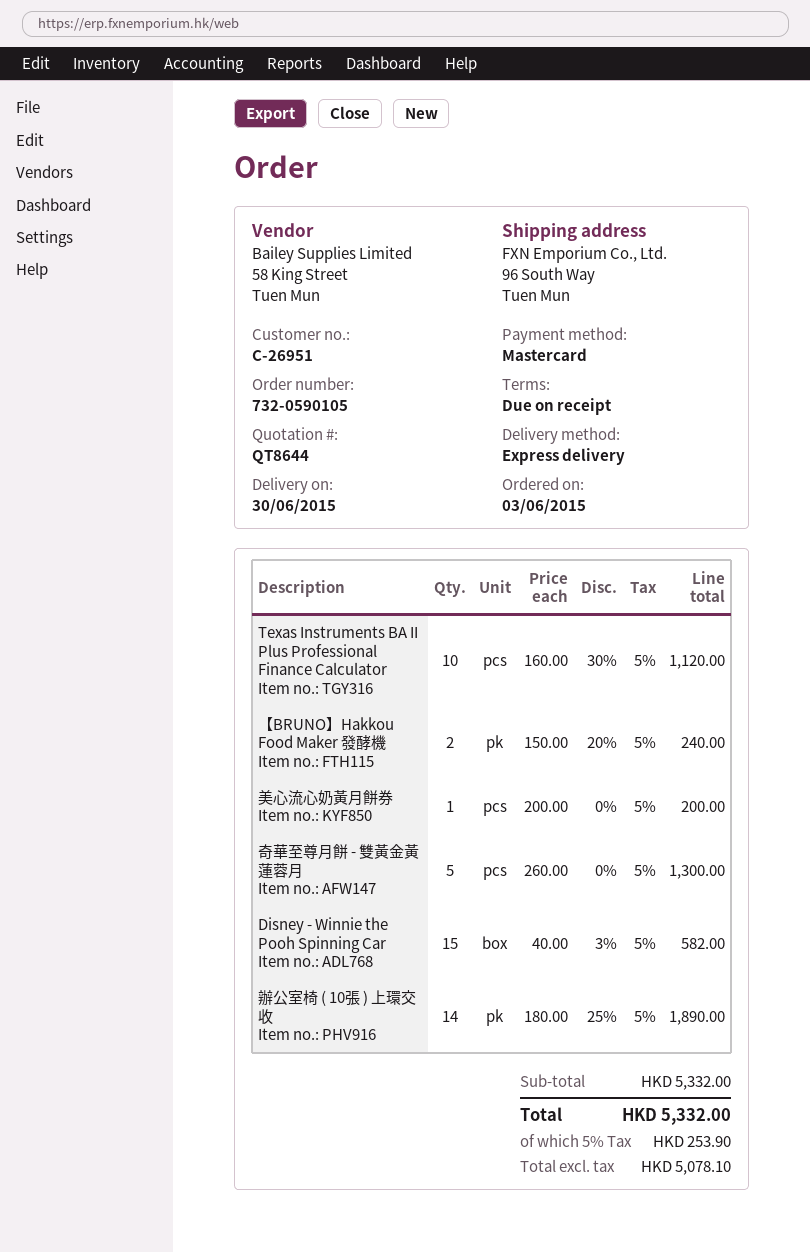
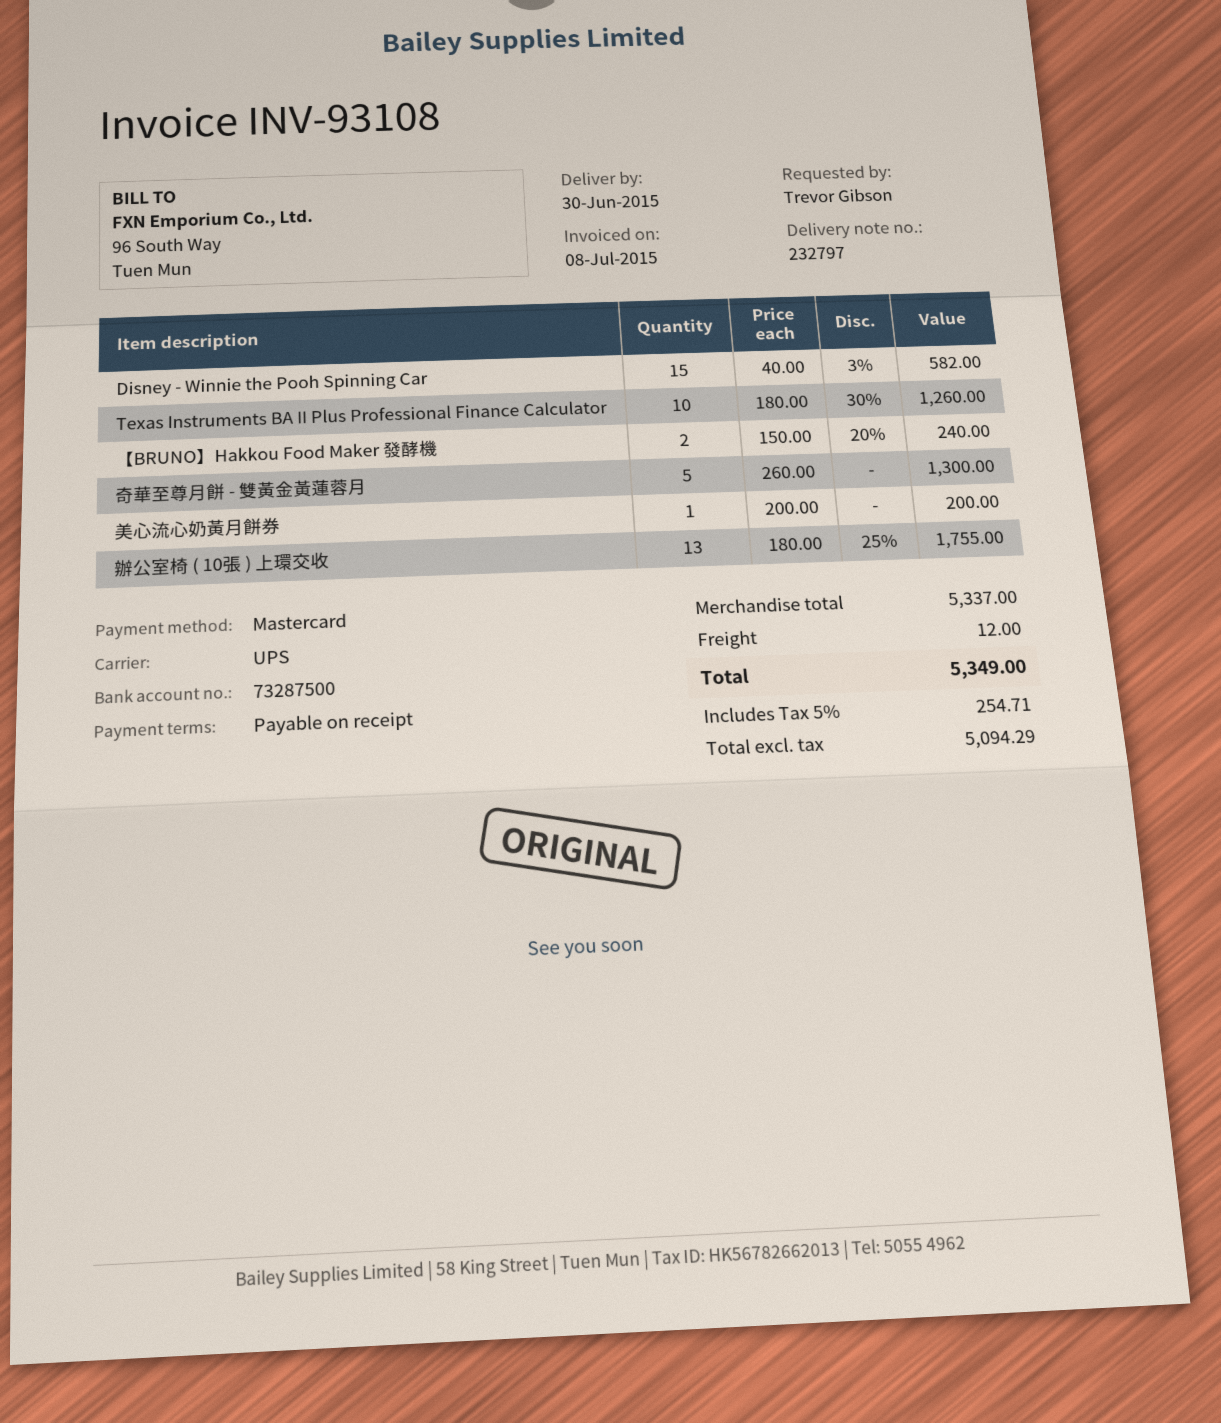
shipping method: express -> UPS
Texas Instruments BA II Plus Professional Finance Calculator: 10 x 160.00 - 30% = 1120.00 -> 10 x 180.00 - 30% = 1260.00
辦公室椅 ( 10張 ) 上環交收: 14 x 180.00 - 25% = 1890.00 -> 13 x 180.00 - 25% = 1755.00
subtotal: 5332.00 -> 5337.00
shipping: none -> 12.00
net: 5078.10 -> 5094.29
tax: 5% = 253.90 -> 5% = 254.71
total: 5332.00 -> 5349.00

